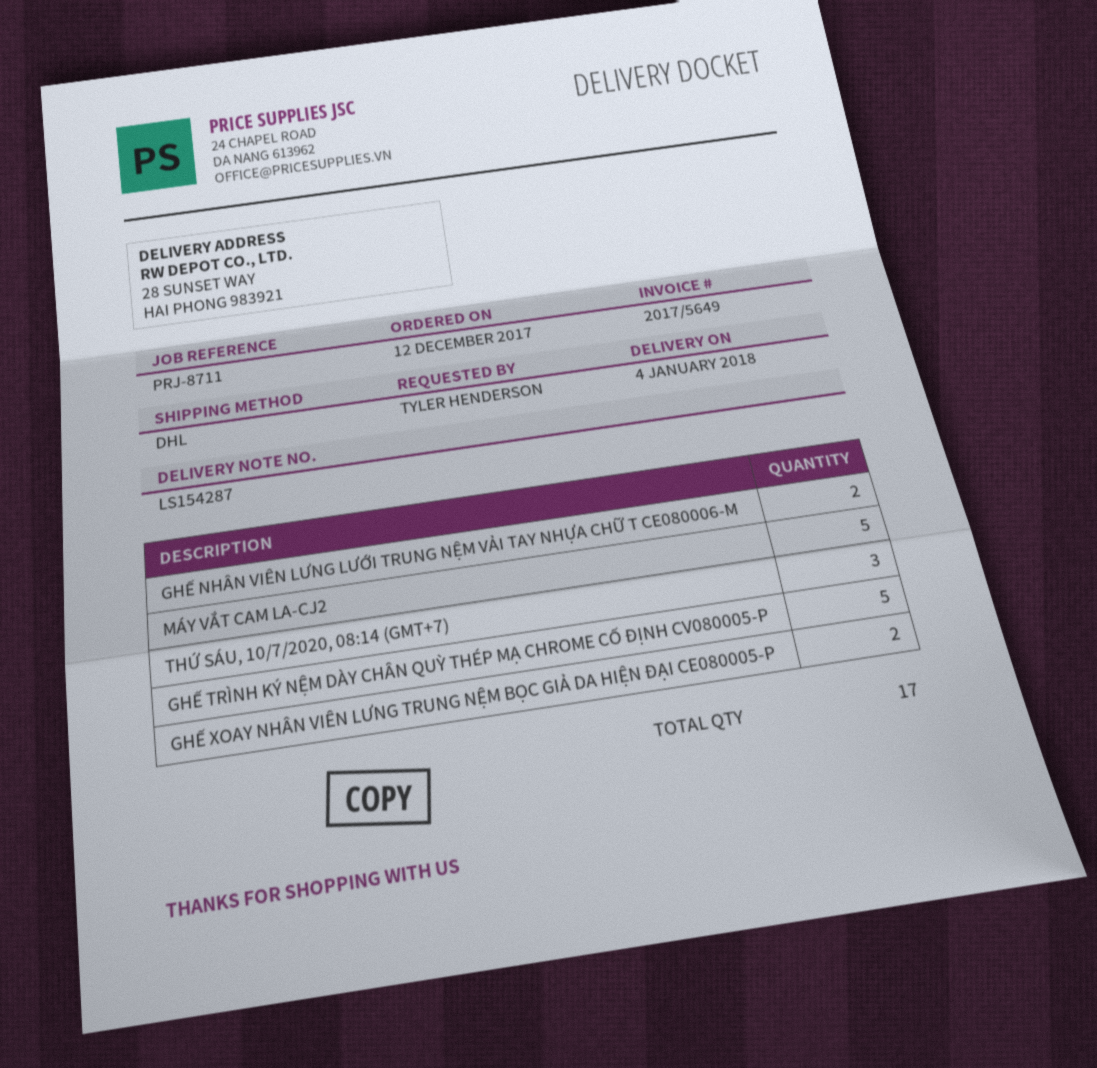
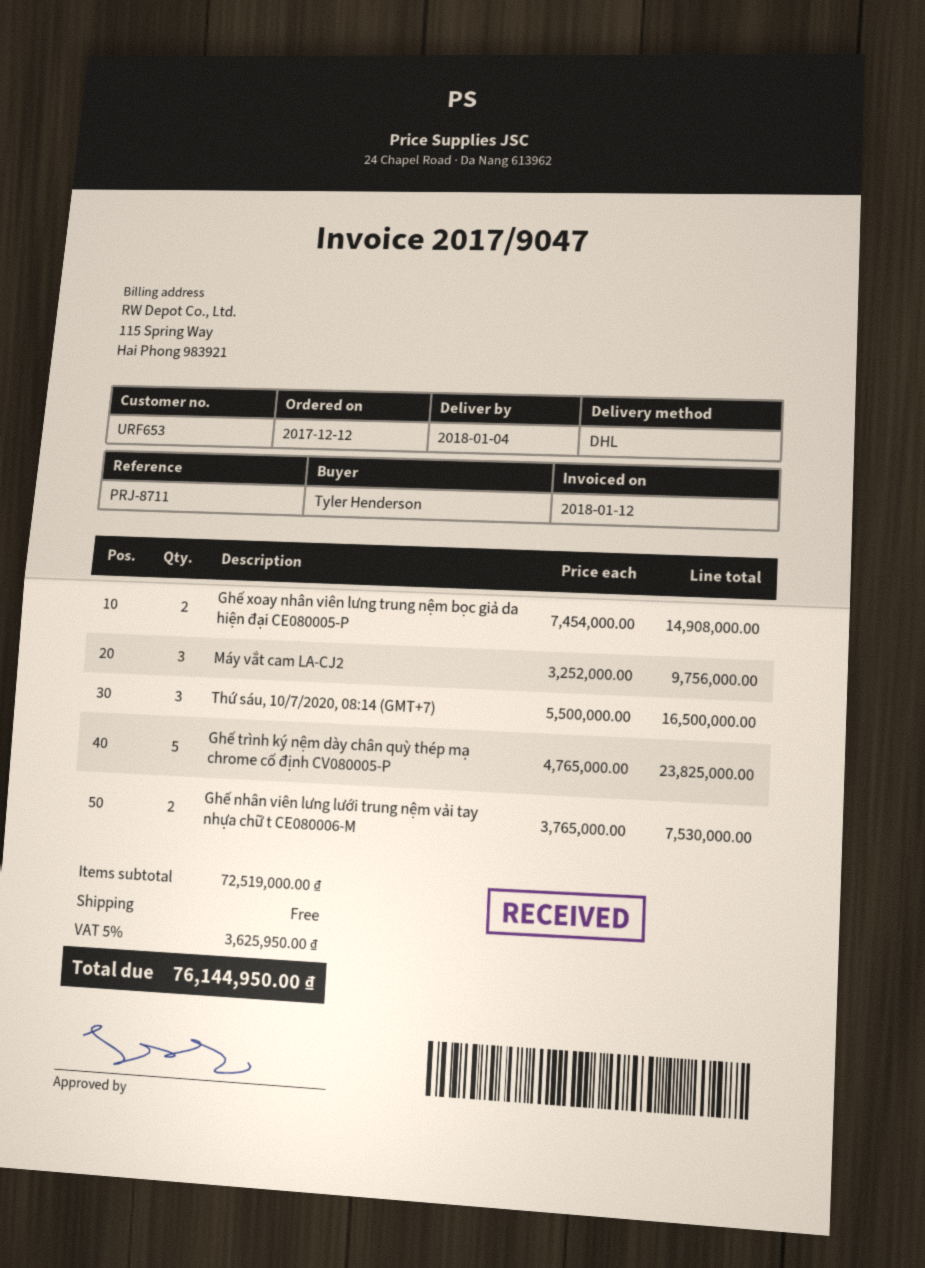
invoice number: 2017/5649 -> 2017/9047
MÁY VẮT CAM LA-CJ2: 5 -> 3

